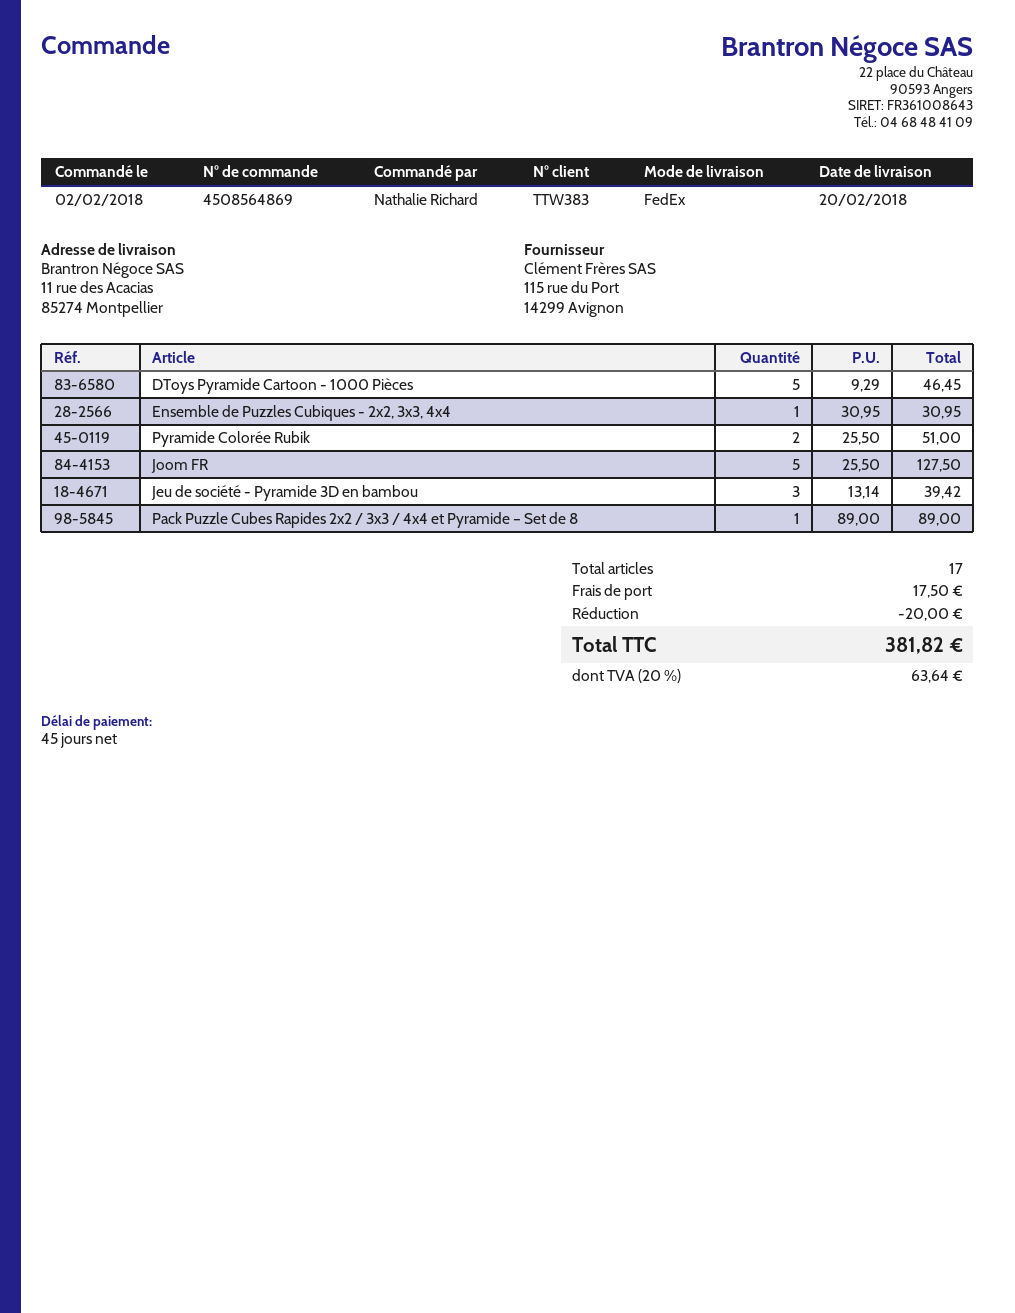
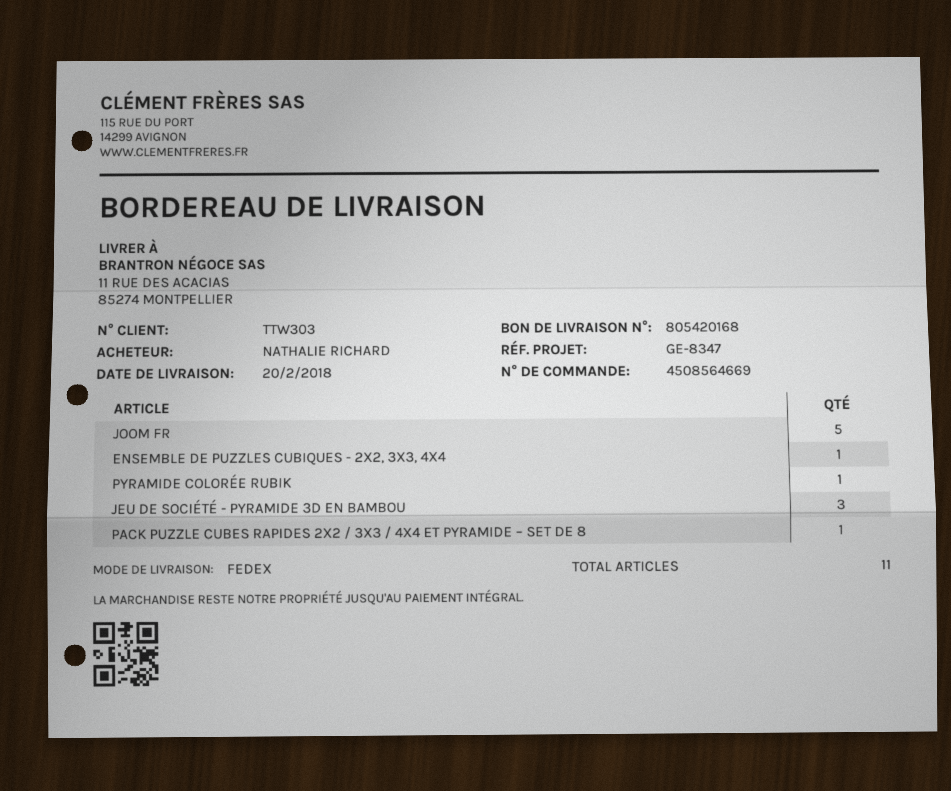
order number: 4508564869 -> 4508564669
customer number: TTW383 -> TTW303
DToys Pyramide Cartoon - 1000 Pièces: 5 -> none
Pyramide Colorée Rubik: 2 -> 1
total quantity: 17 -> 11

